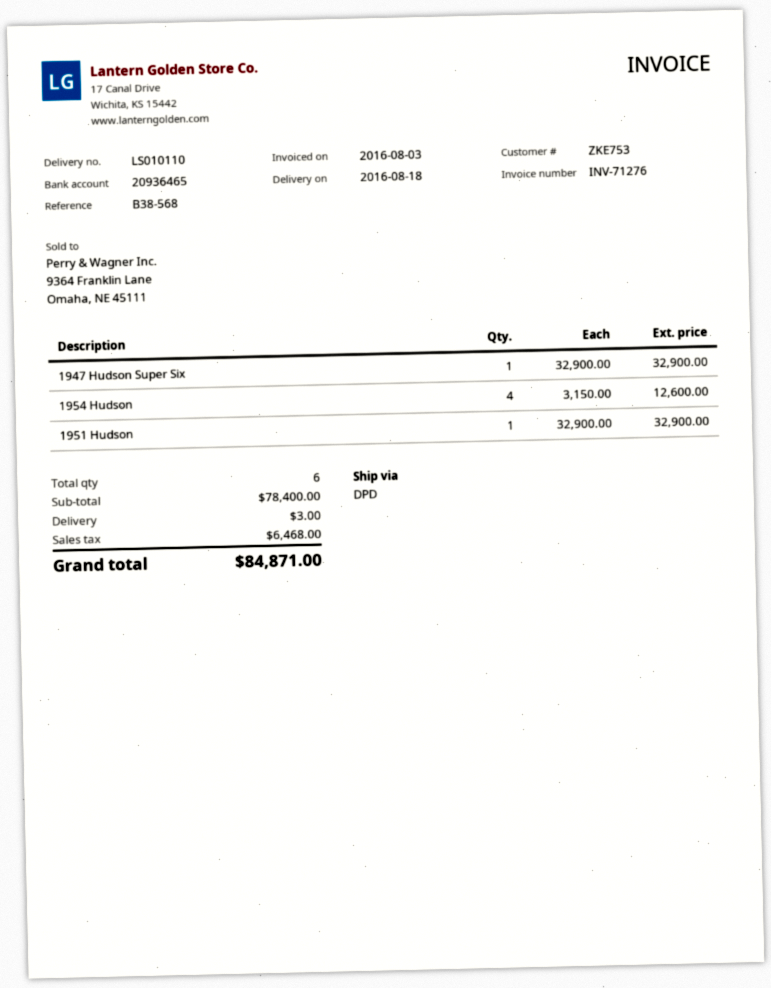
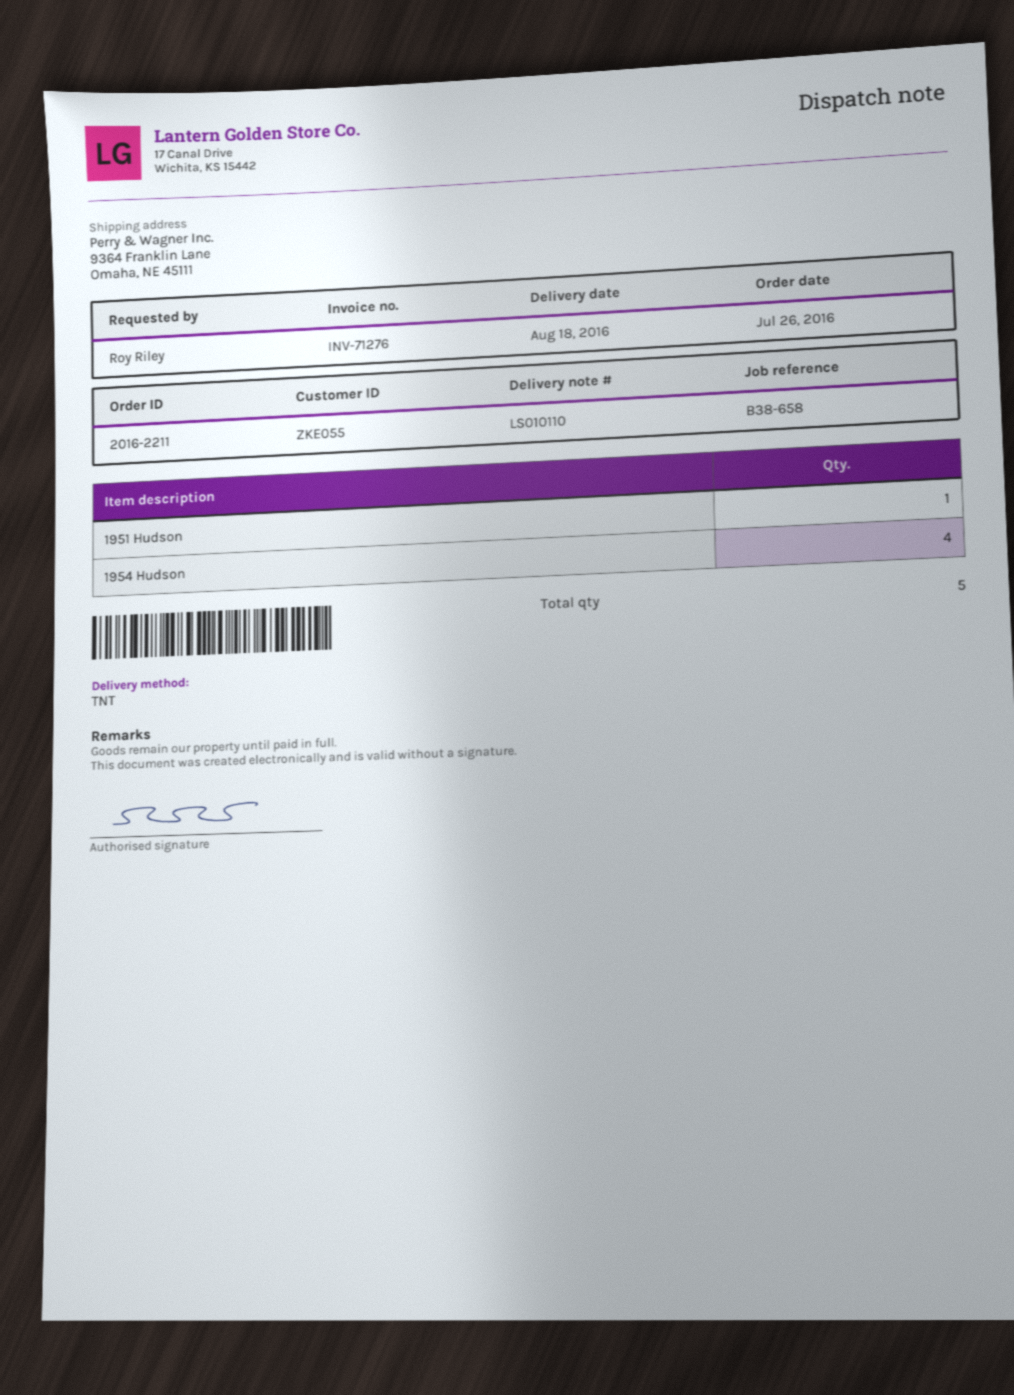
customer number: ZKE753 -> ZKE055
reference: B38-568 -> B38-658
shipping method: DPD -> TNT
1947 Hudson Super Six: 1 -> none
total quantity: 6 -> 5

